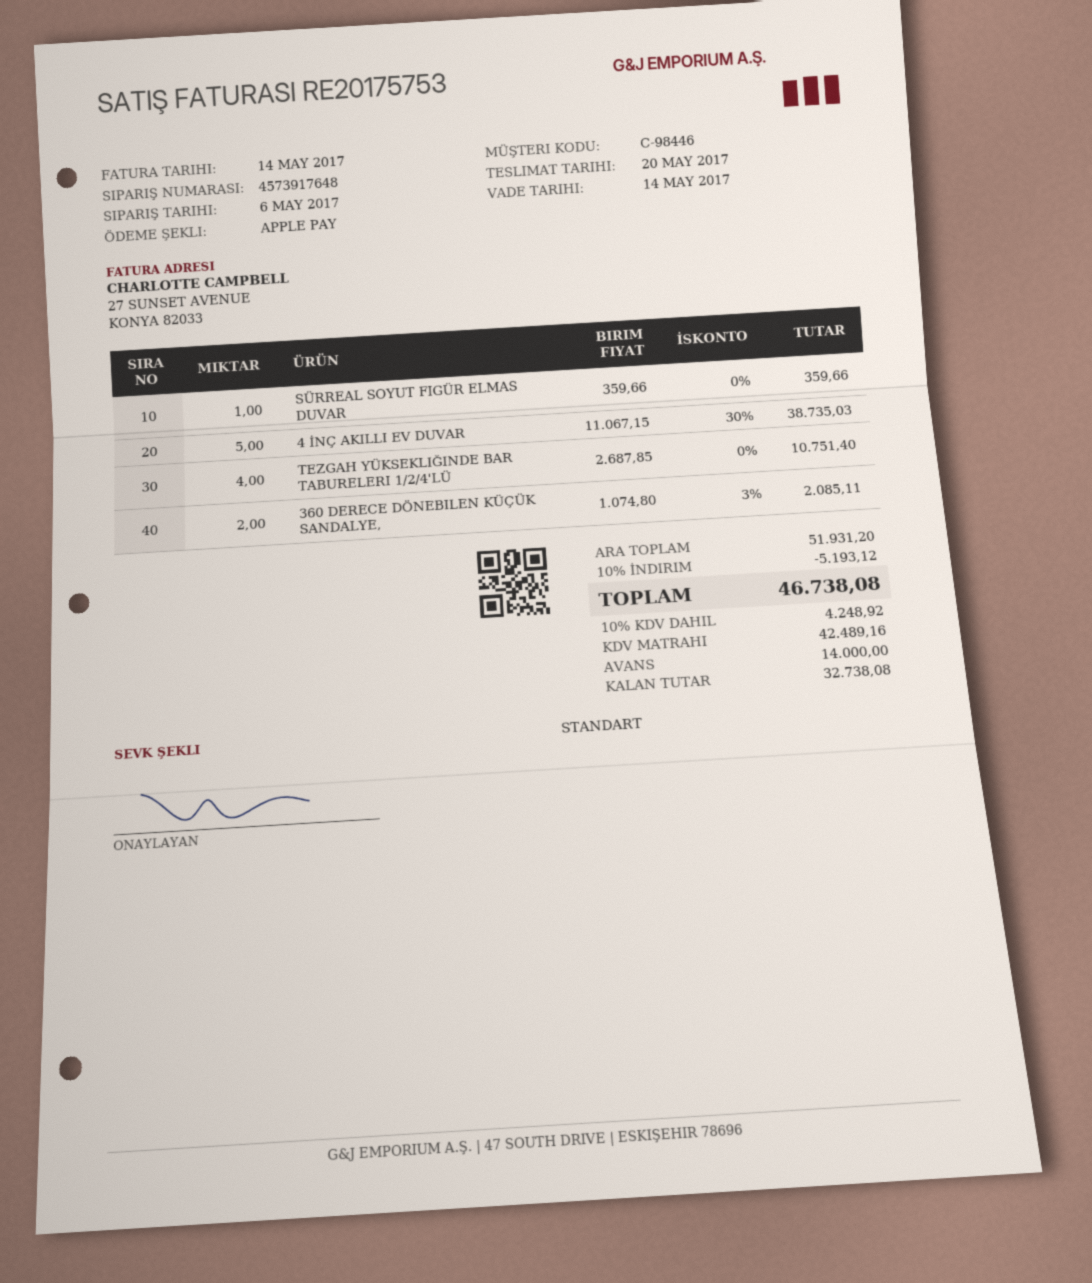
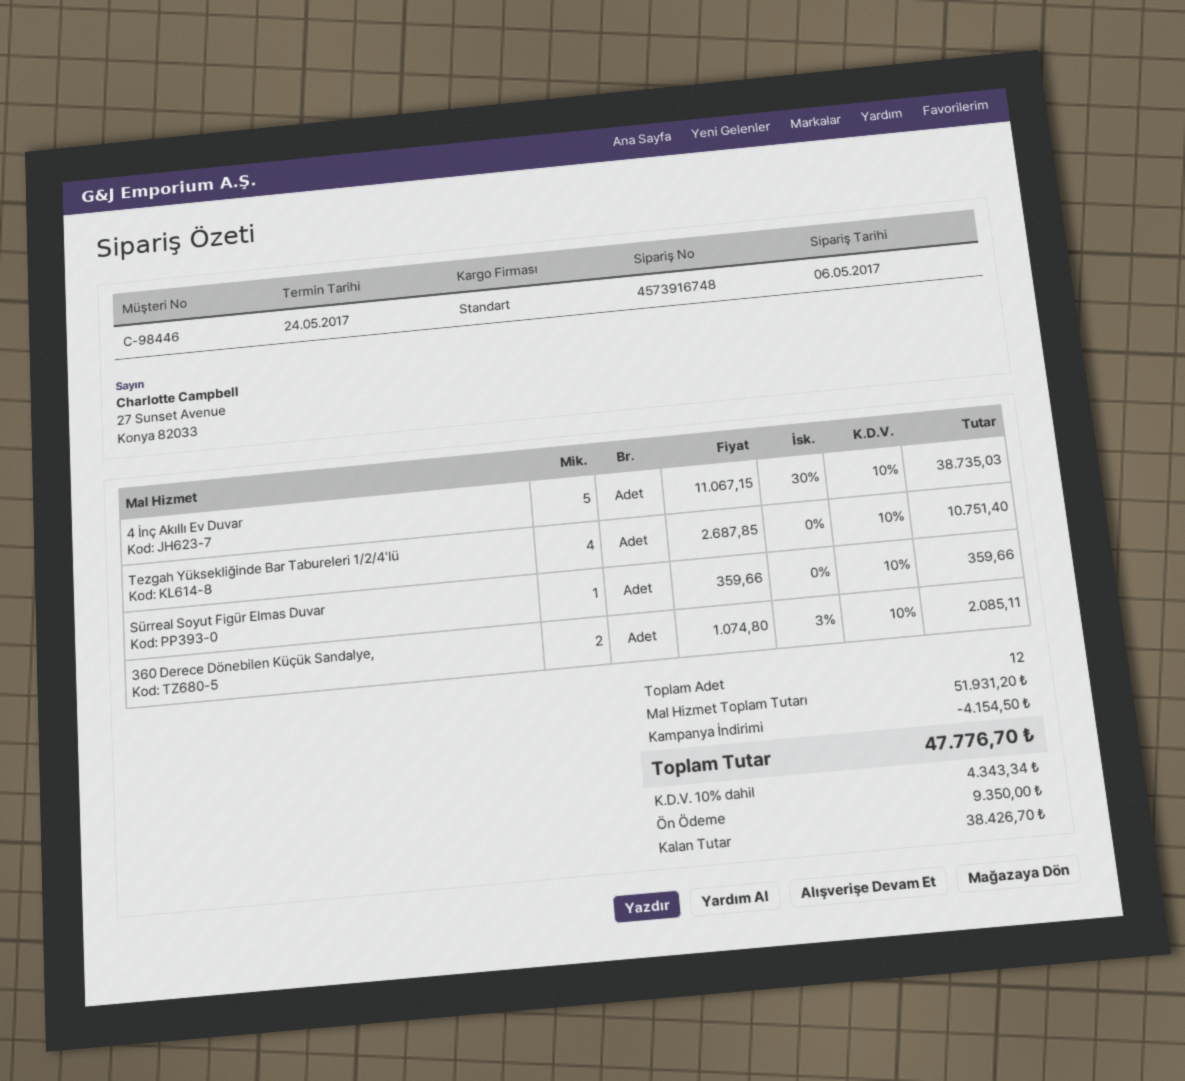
order number: 4573917648 -> 4573916748
delivery date: 2017-05-20 -> 2017-05-24
discount: 5193.12 -> 4154.50
tax: 10% = 4248.92 -> 10% = 4343.34
total: 46738.08 -> 47776.70
deposit: 14000.00 -> 9350.00
balance: 32738.08 -> 38426.70

